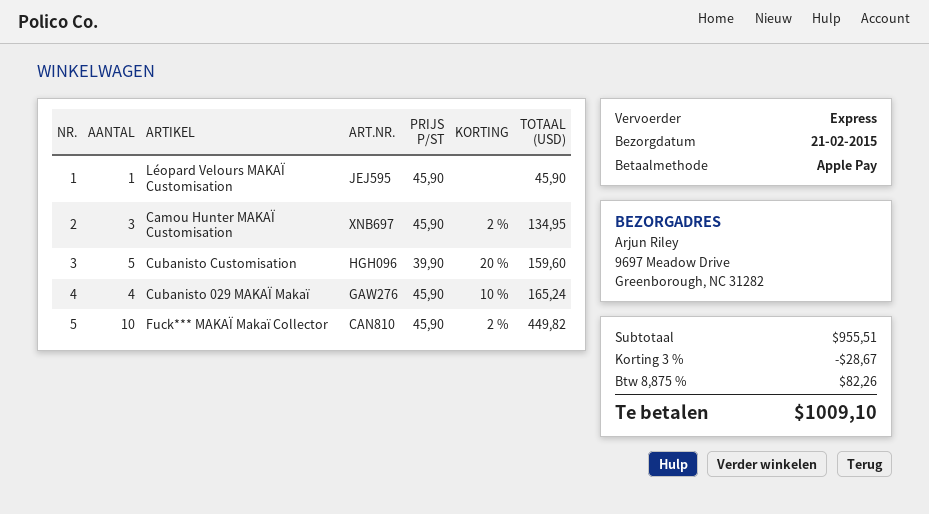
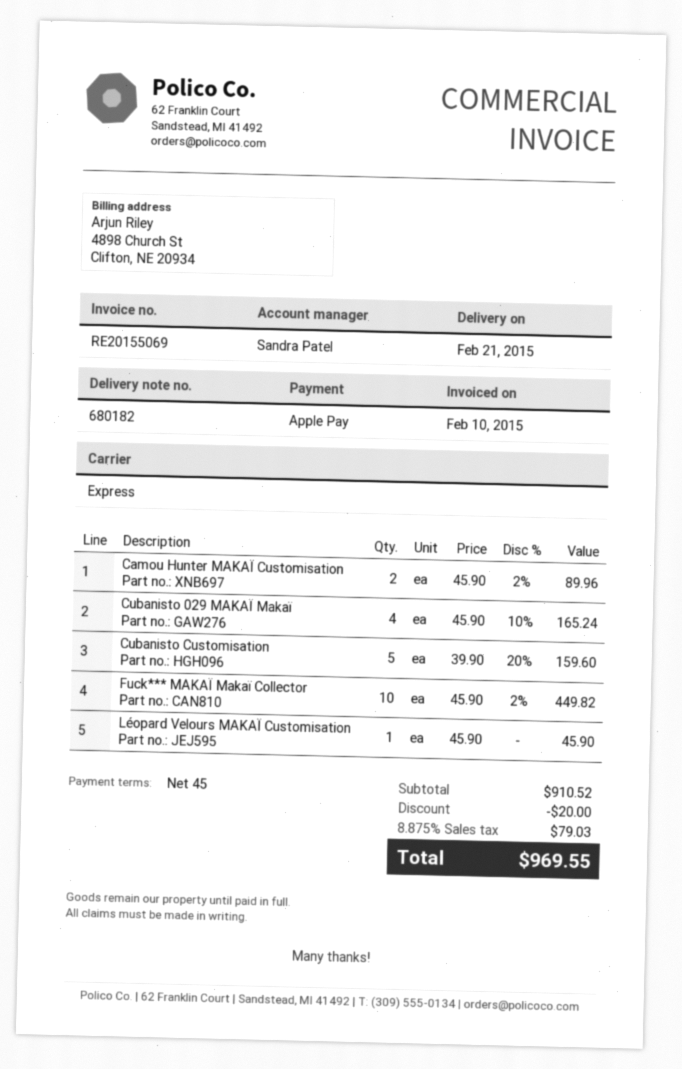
Camou Hunter MAKAÏ Customisation: 3 x 45.90 - 2% = 134.95 -> 2 x 45.90 - 2% = 89.96
subtotal: 955.51 -> 910.52
discount: 28.67 -> 20.00
tax: 8.875% = 82.26 -> 8.875% = 79.03
total: 1009.10 -> 969.55

